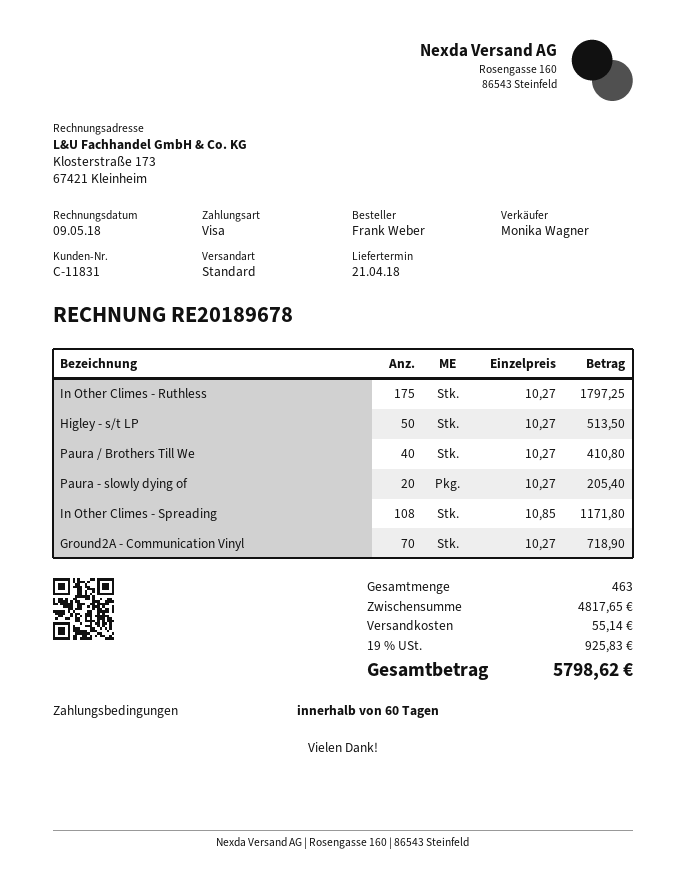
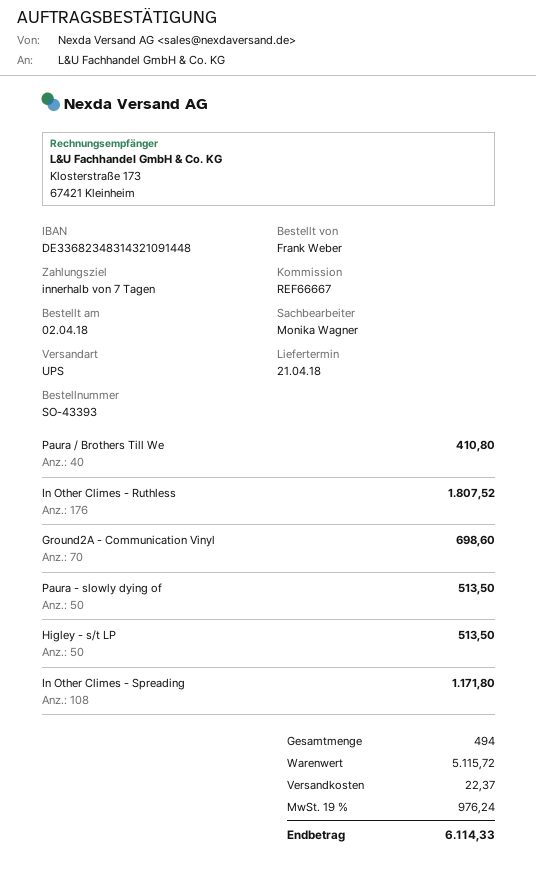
payment terms: 60 days -> 7 days
shipping method: standard -> UPS
In Other Climes - Ruthless: 175 for 1797.25 -> 176 for 1807.52
Paura - slowly dying of: 20 for 205.40 -> 50 for 513.50
Ground2A - Communication Vinyl: 70 for 718.90 -> 70 for 698.60
total quantity: 463 -> 494
subtotal: 4817.65 -> 5115.72
shipping: 55.14 -> 22.37
tax: 19% = 925.83 -> 19% = 976.24
total: 5798.62 -> 6114.33

